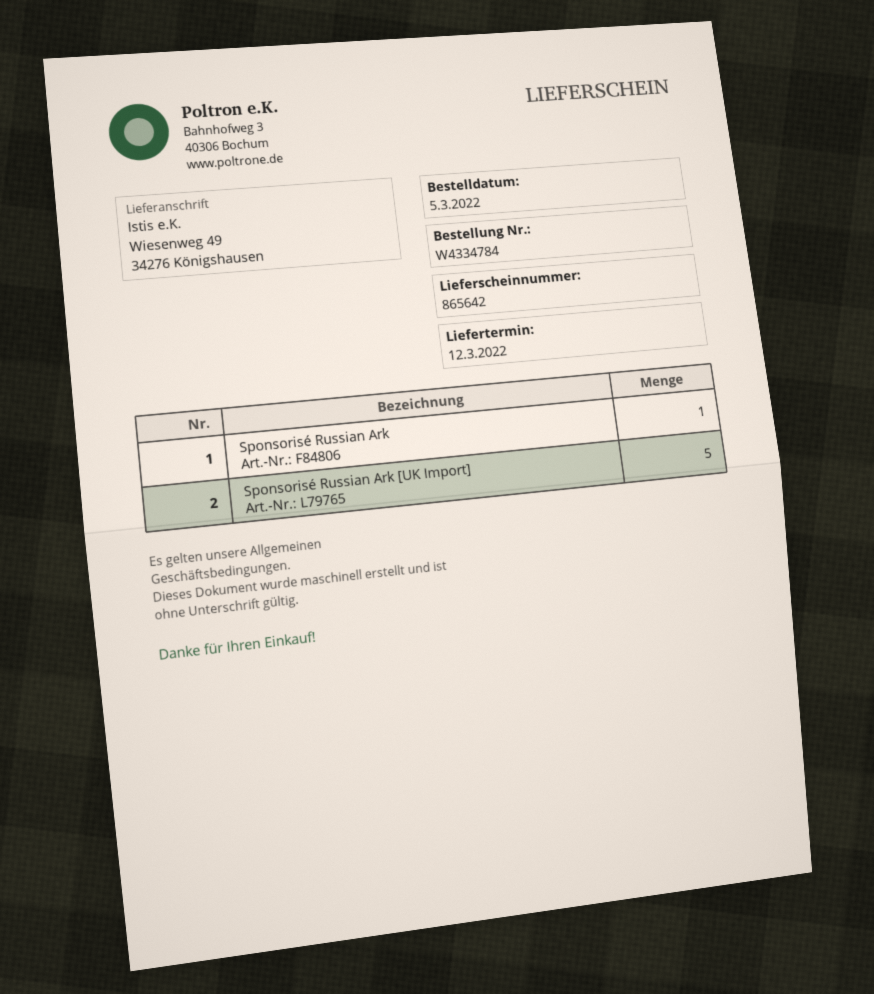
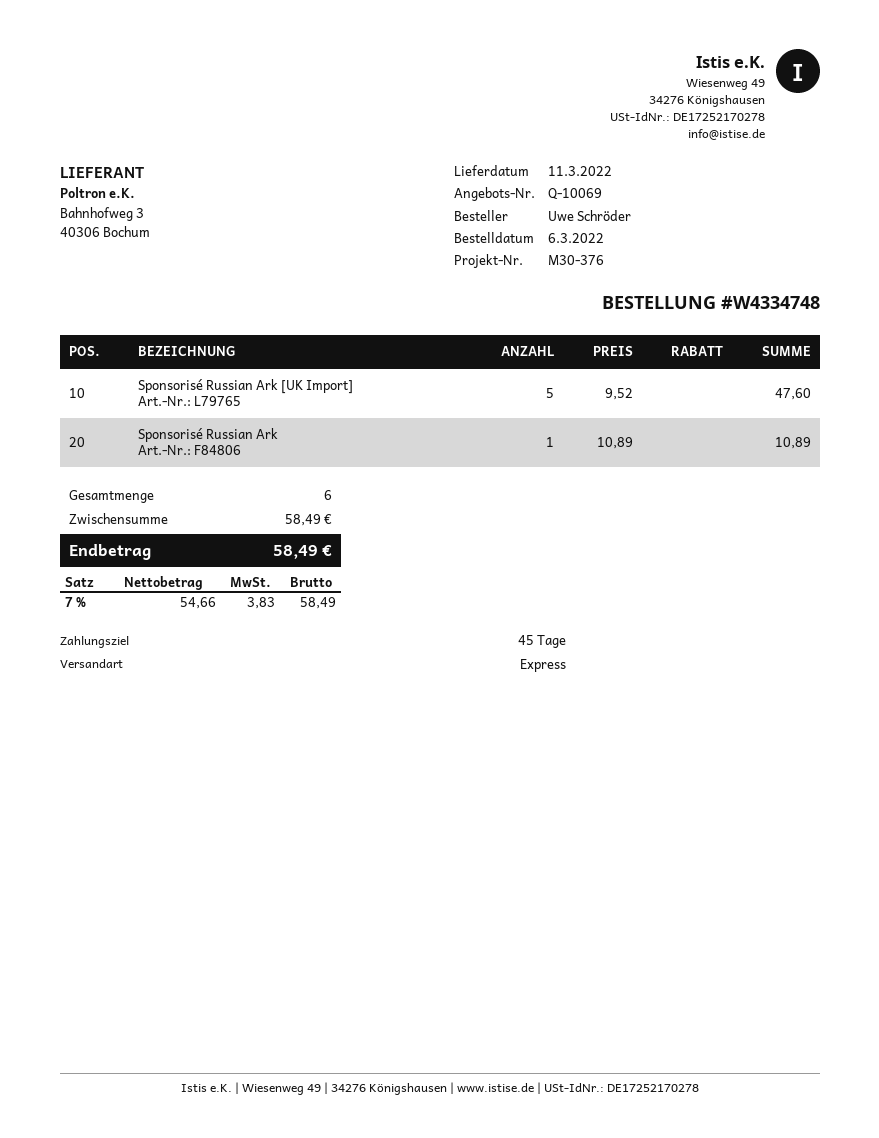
order number: W4334784 -> W4334748
order date: 2022-03-05 -> 2022-03-06
delivery date: 2022-03-12 -> 2022-03-11

